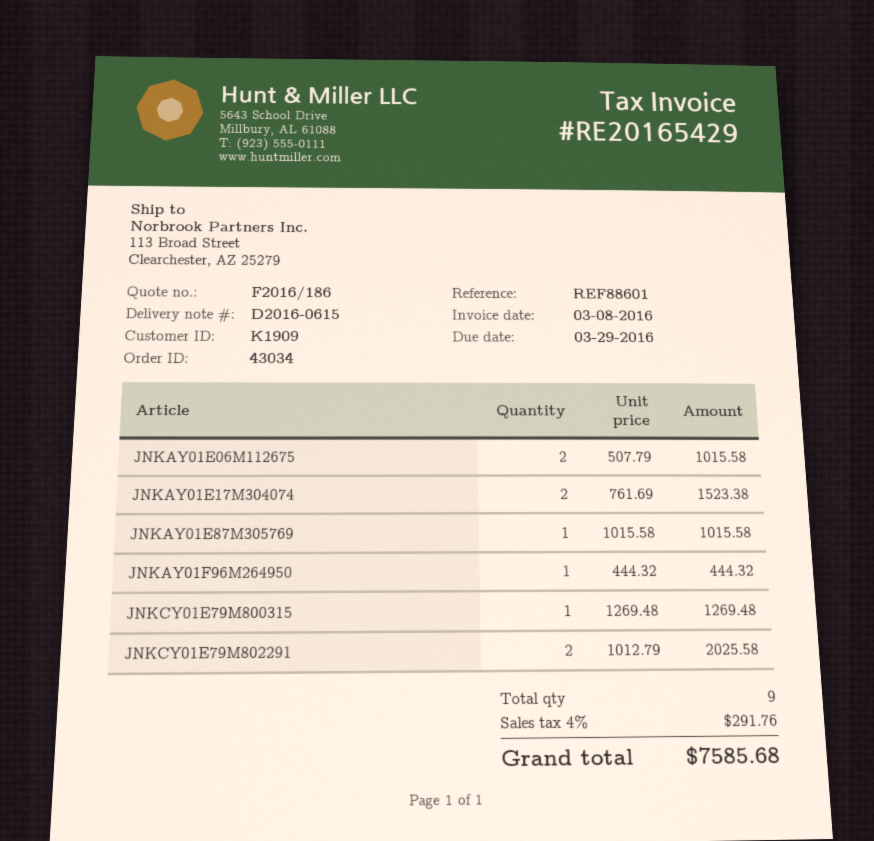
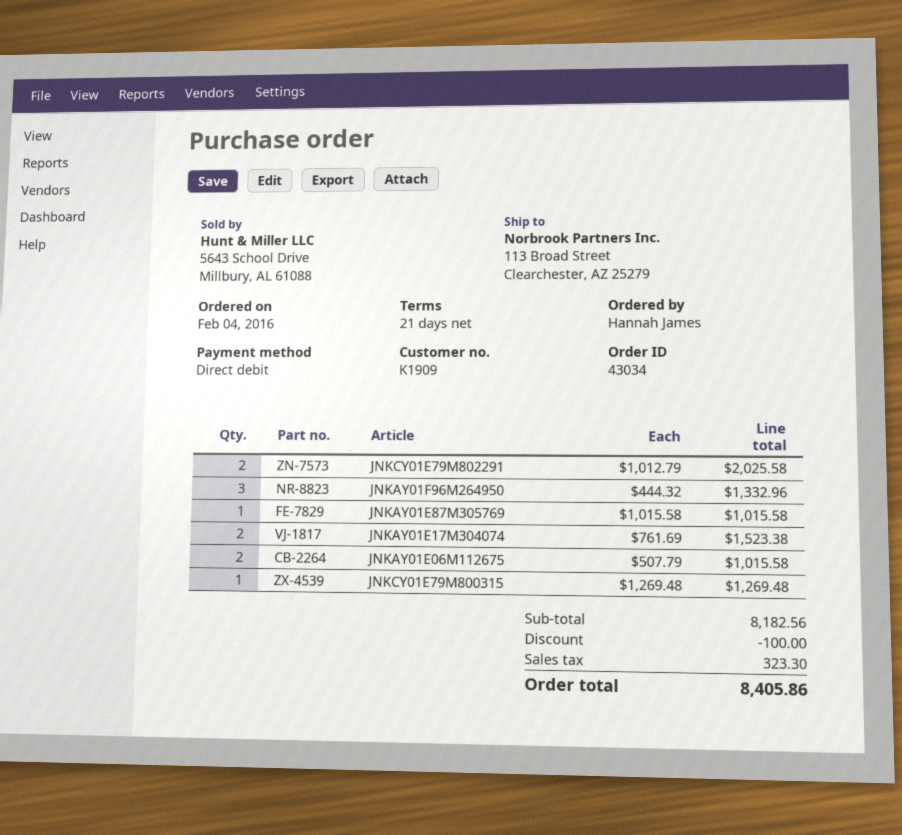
JNKAY01F96M264950: 1 x 444.32 = 444.32 -> 3 x 444.32 = 1332.96
discount: none -> 100.00
tax: 291.76 -> 323.30
total: 7585.68 -> 8405.86

